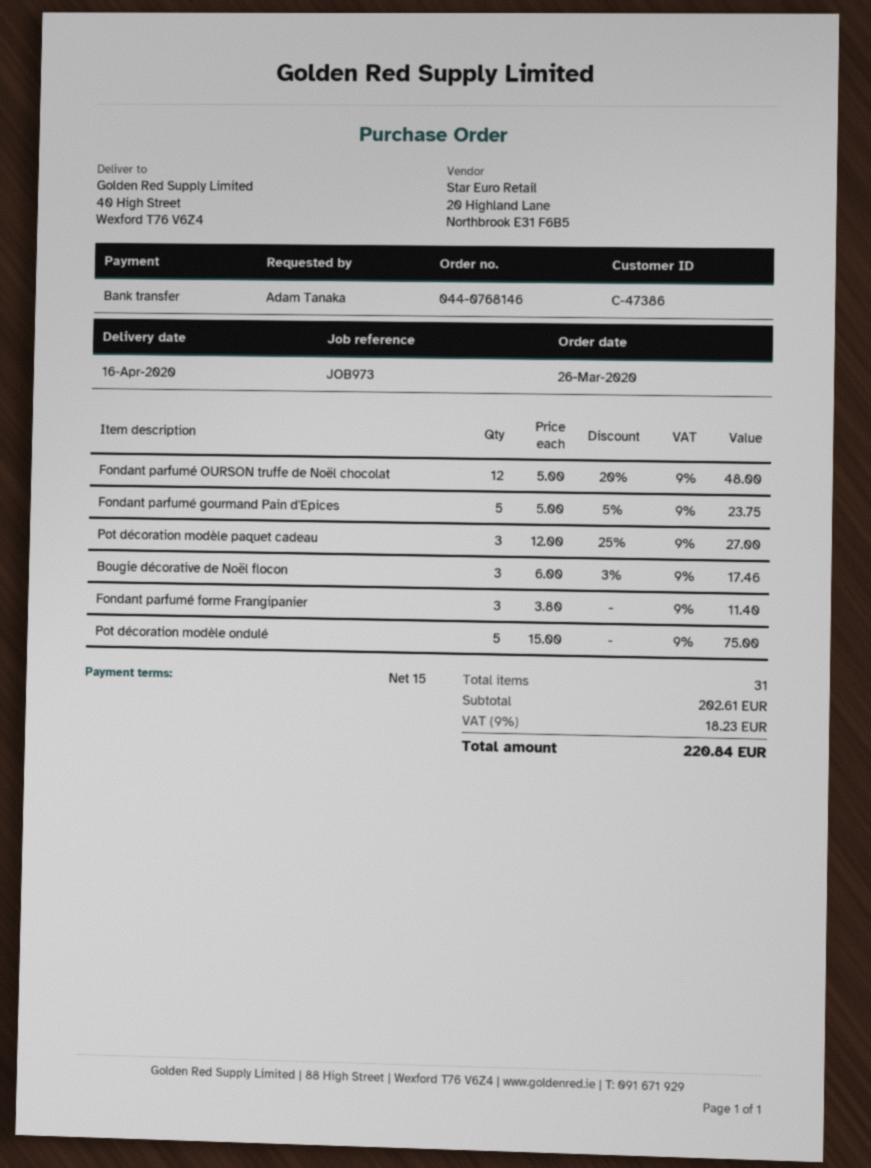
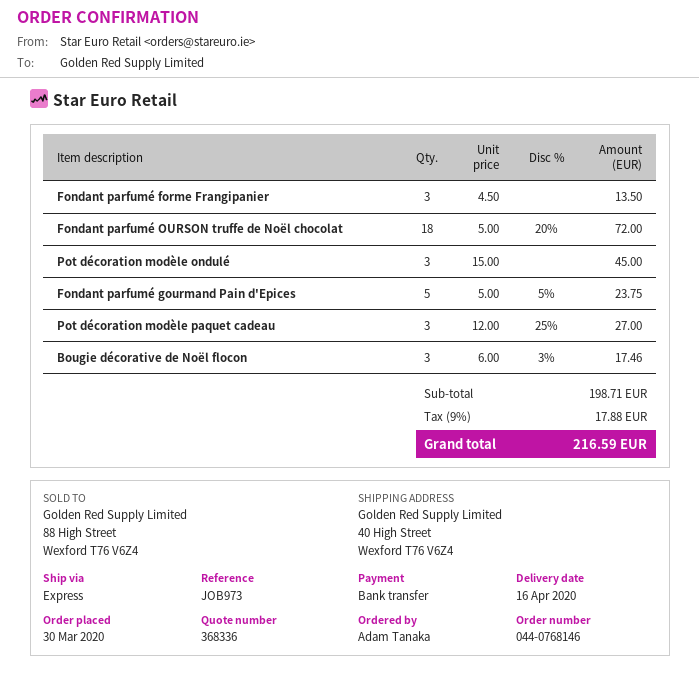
order date: 2020-03-26 -> 2020-03-30
Fondant parfumé OURSON truffe de Noël chocolat: 12 x 5.00 - 20% = 48.00 -> 18 x 5.00 - 20% = 72.00
Fondant parfumé forme Frangipanier: 3 x 3.80 = 11.40 -> 3 x 4.50 = 13.50
Pot décoration modèle ondulé: 5 x 15.00 = 75.00 -> 3 x 15.00 = 45.00
subtotal: 202.61 -> 198.71
tax: 9% = 18.23 -> 9% = 17.88
total: 220.84 -> 216.59

